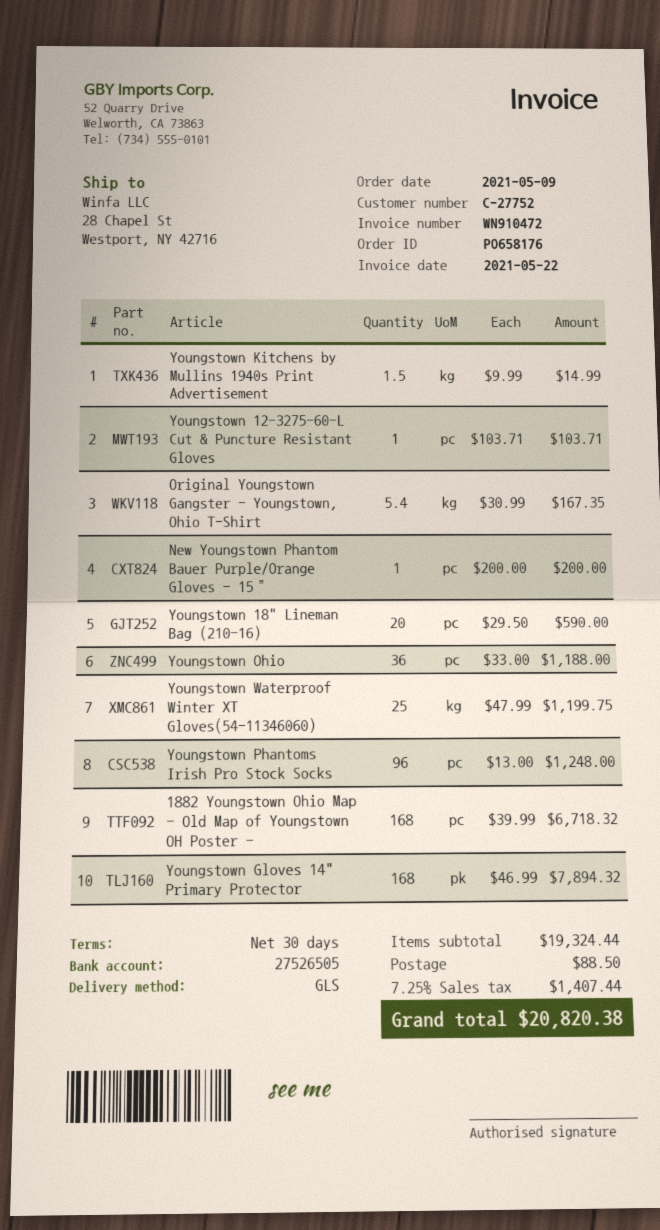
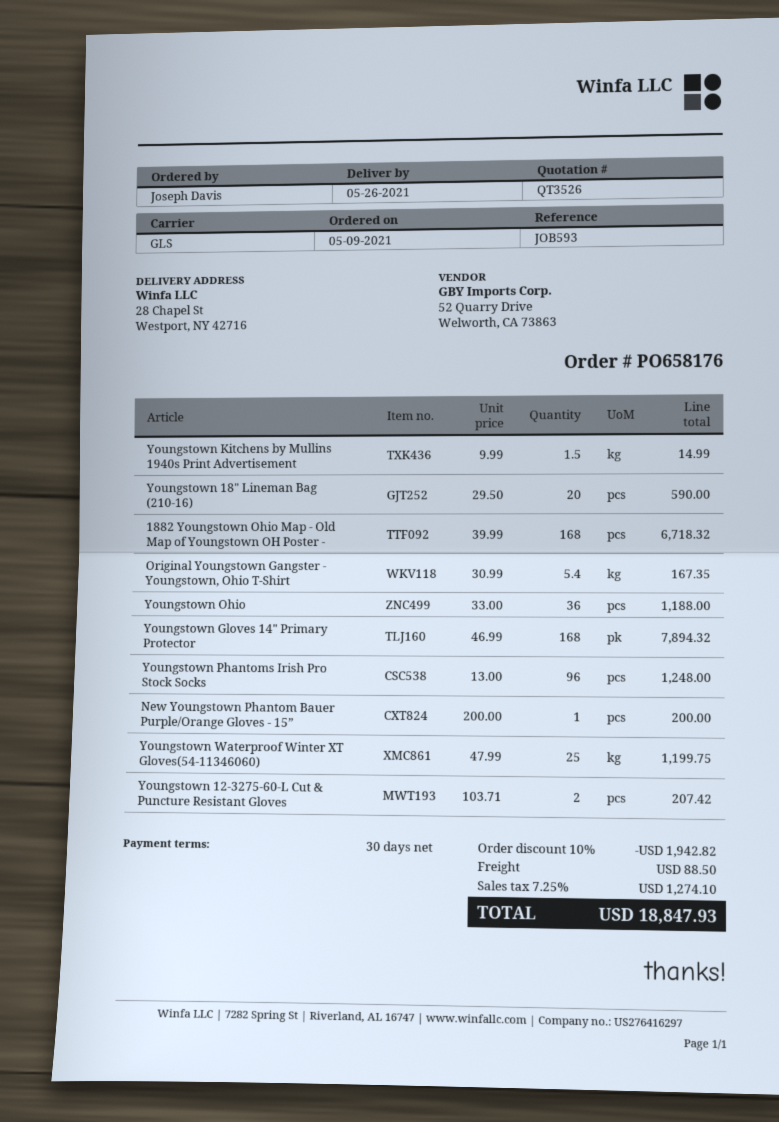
Youngstown 12-3275-60-L Cut & Puncture Resistant Gloves: 1 x 103.71 = 103.71 -> 2 x 103.71 = 207.42
discount: none -> 10% = 1942.82
tax: 7.25% = 1407.44 -> 7.25% = 1274.10
total: 20820.38 -> 18847.93

